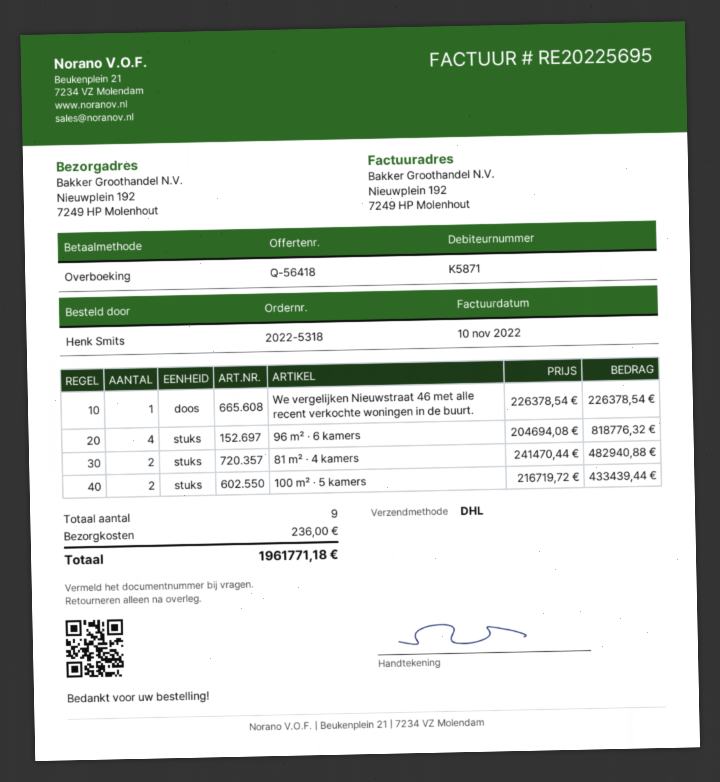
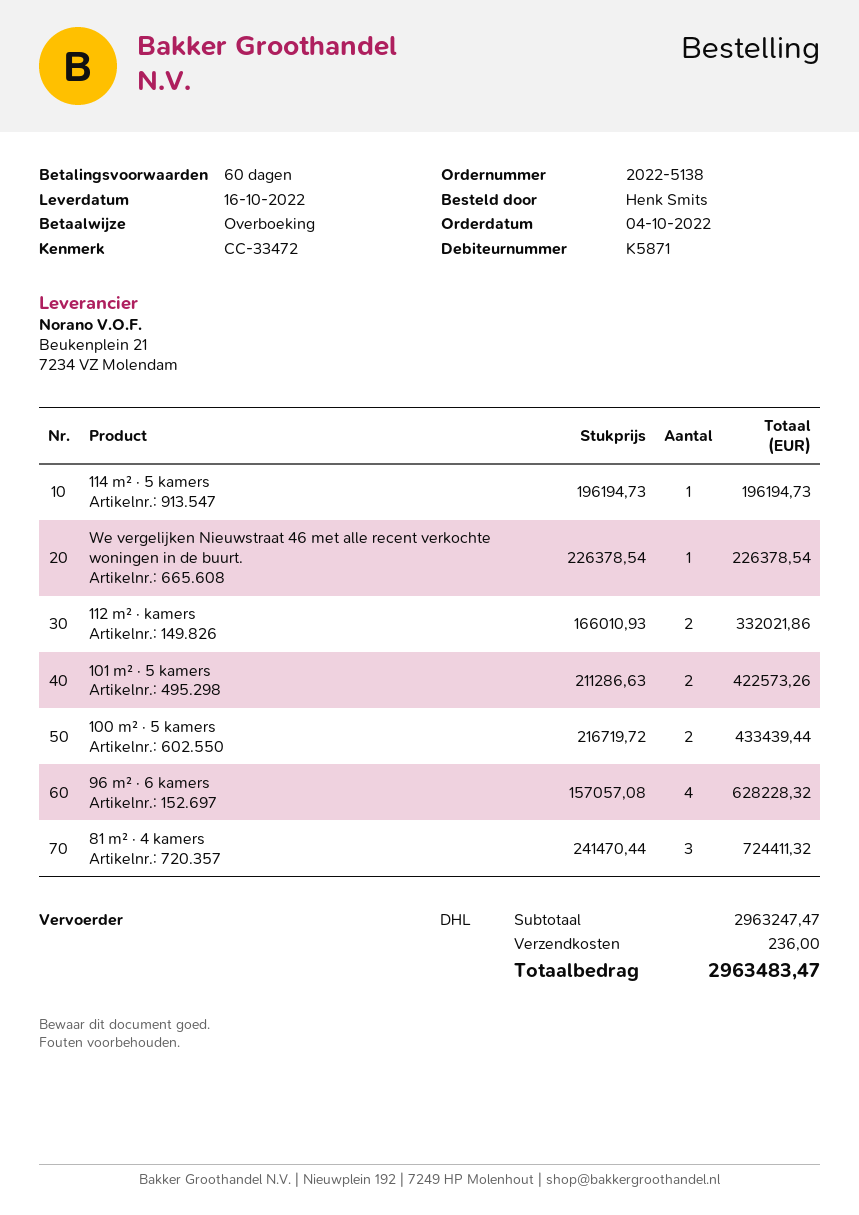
order number: 2022-5318 -> 2022-5138
96 m² · 6 kamers: 4 x 204694.08 = 818776.32 -> 4 x 157057.08 = 628228.32
81 m² · 4 kamers: 2 x 241470.44 = 482940.88 -> 3 x 241470.44 = 724411.32
114 m² · 5 kamers: none -> 1 x 196194.73 = 196194.73
112 m² · kamers: none -> 2 x 166010.93 = 332021.86
101 m² · 5 kamers: none -> 2 x 211286.63 = 422573.26
total: 1961771.18 -> 2963483.47

